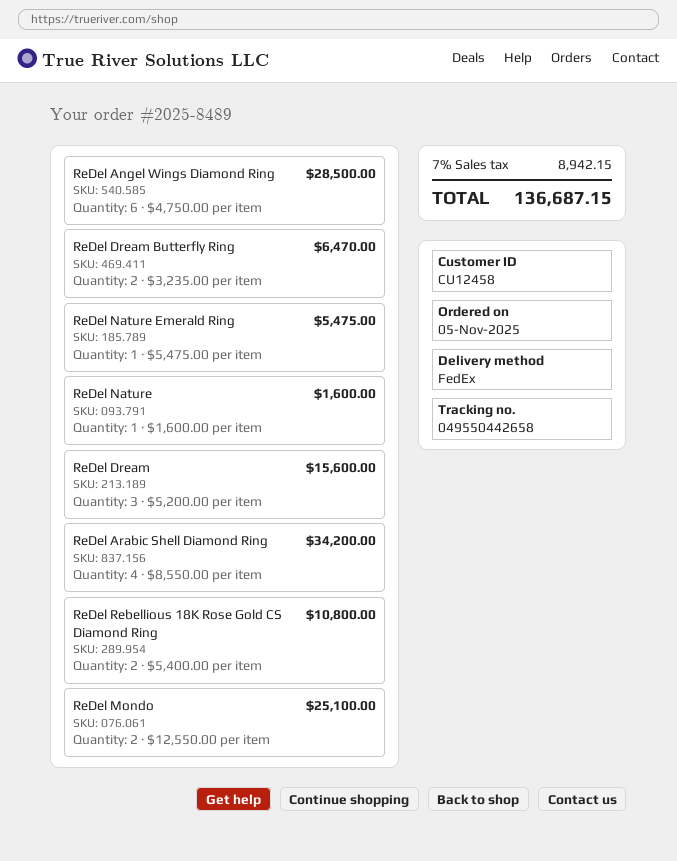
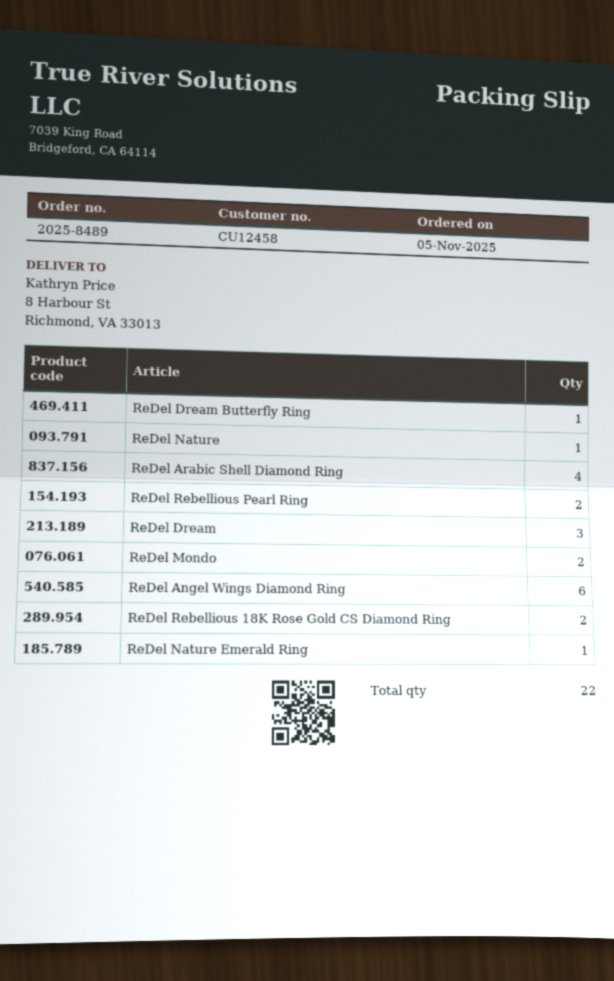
ReDel Dream Butterfly Ring: 2 -> 1
ReDel Rebellious Pearl Ring: none -> 2

